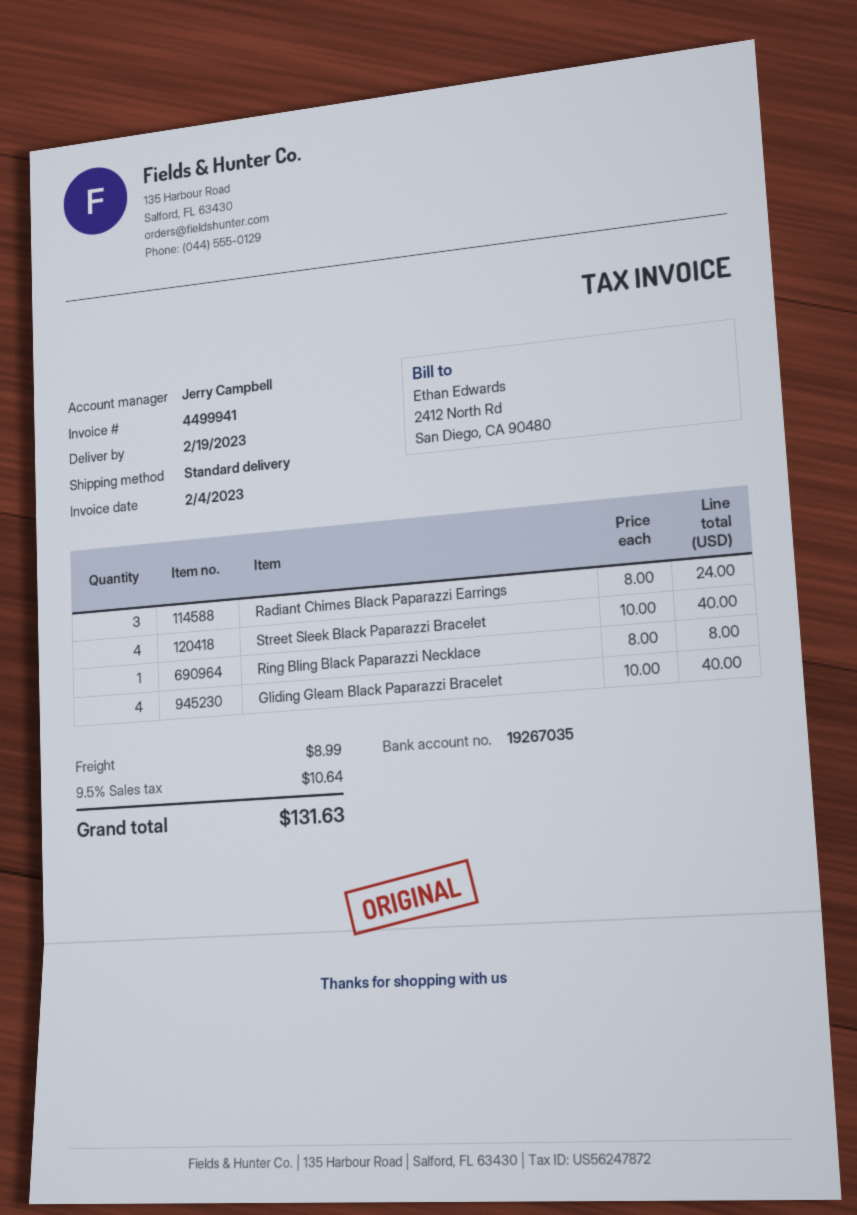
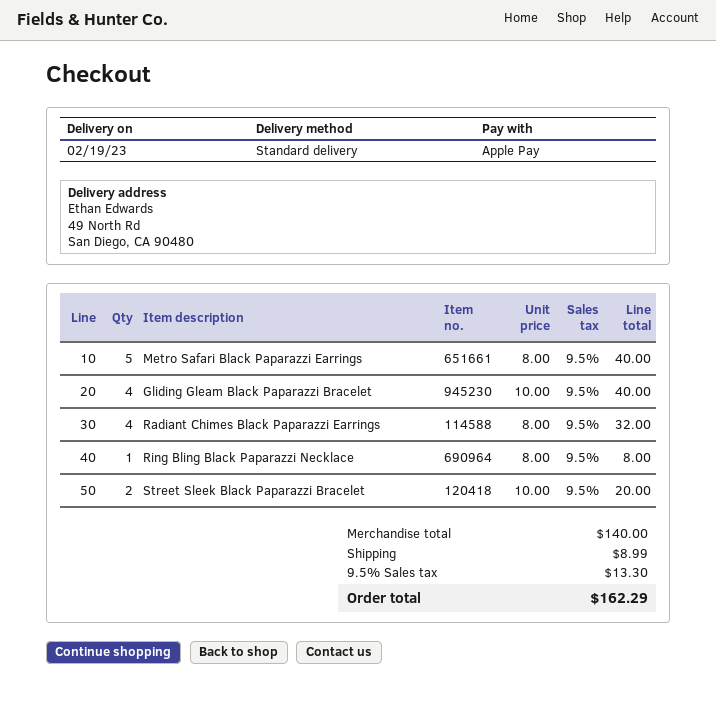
Radiant Chimes Black Paparazzi Earrings: 3 x 8.00 = 24.00 -> 4 x 8.00 = 32.00
Street Sleek Black Paparazzi Bracelet: 4 x 10.00 = 40.00 -> 2 x 10.00 = 20.00
Metro Safari Black Paparazzi Earrings: none -> 5 x 8.00 = 40.00
tax: 9.5% = 10.64 -> 9.5% = 13.30
total: 131.63 -> 162.29

